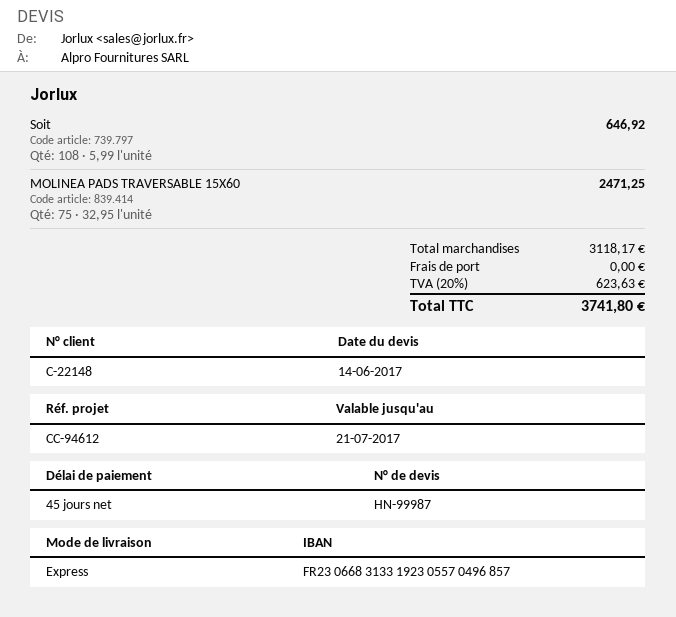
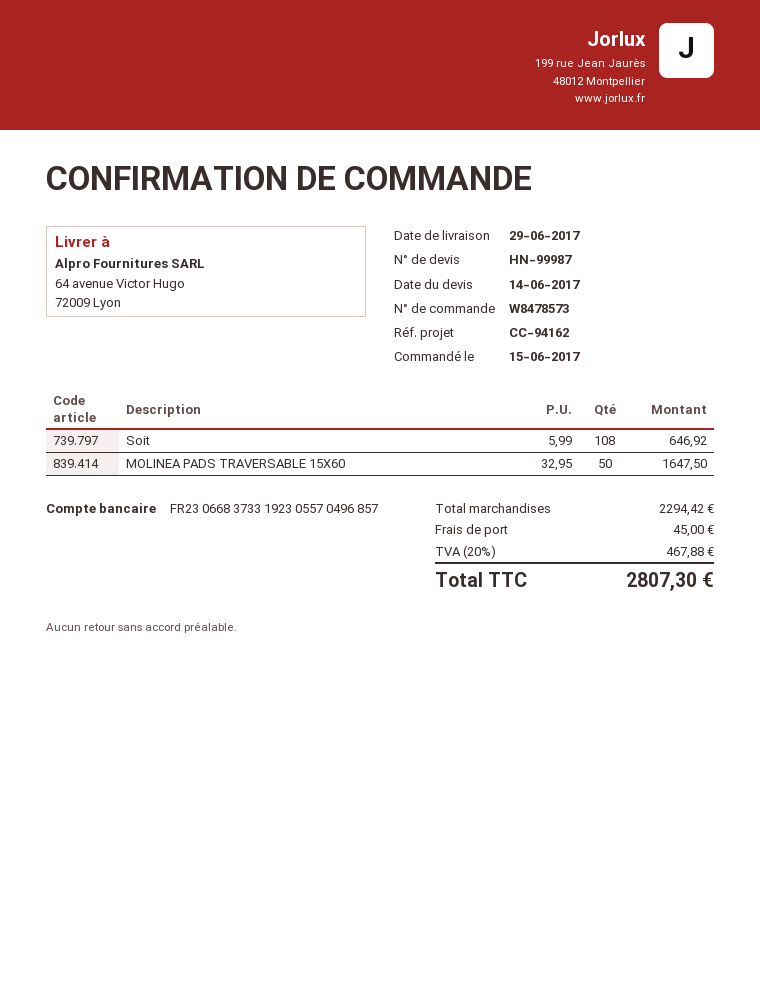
reference: CC-94612 -> CC-94162
bank account: FR2306683133192305570496857 -> FR2306683733192305570496857
MOLINEA PADS TRAVERSABLE 15X60: 75 x 32.95 = 2471.25 -> 50 x 32.95 = 1647.50
subtotal: 3118.17 -> 2294.42
shipping: 0.00 -> 45.00
tax: 20% = 623.63 -> 20% = 467.88
total: 3741.80 -> 2807.30

